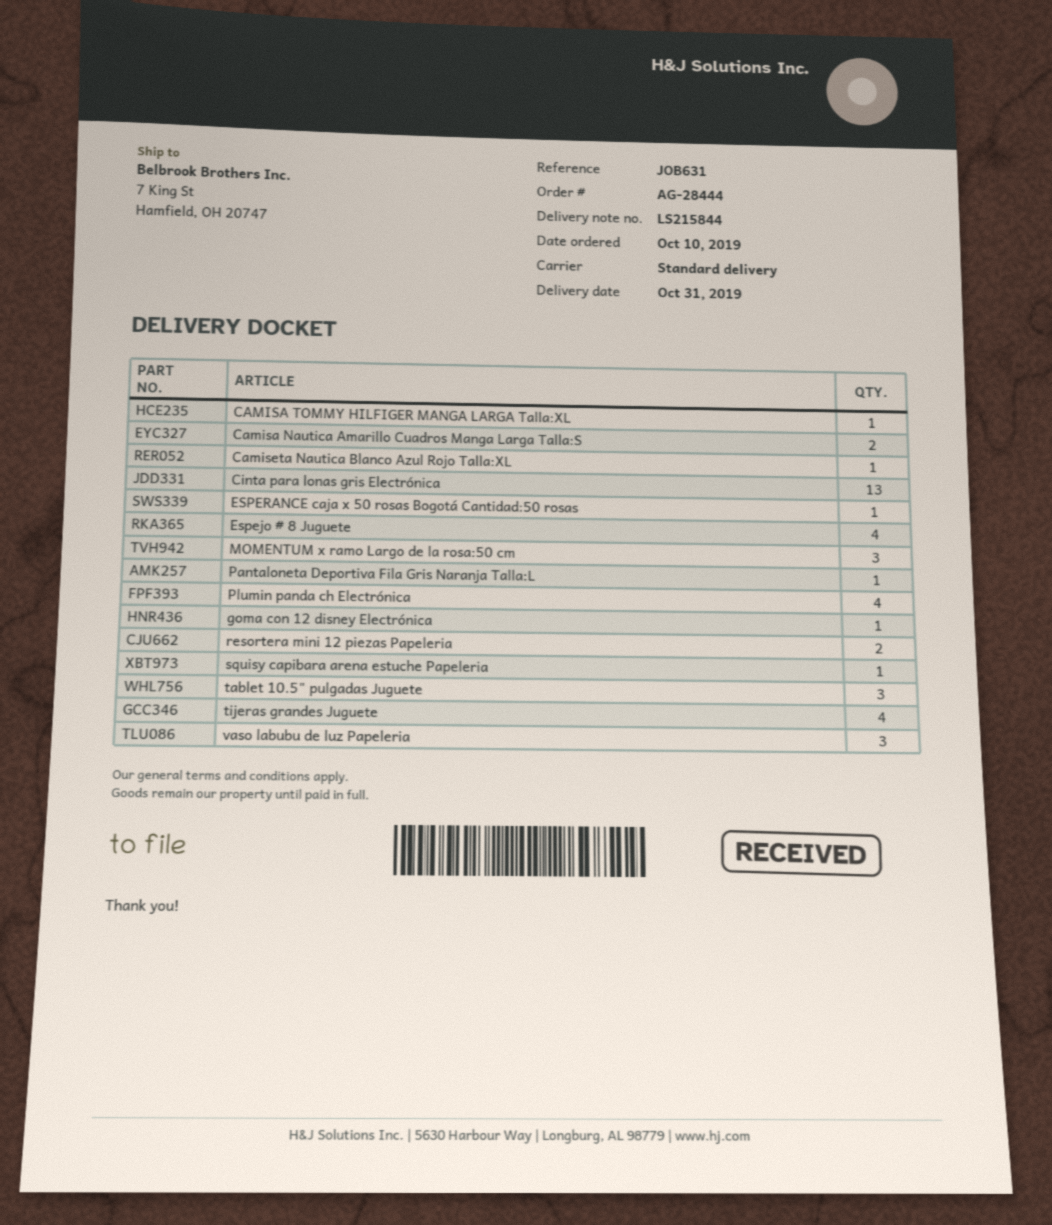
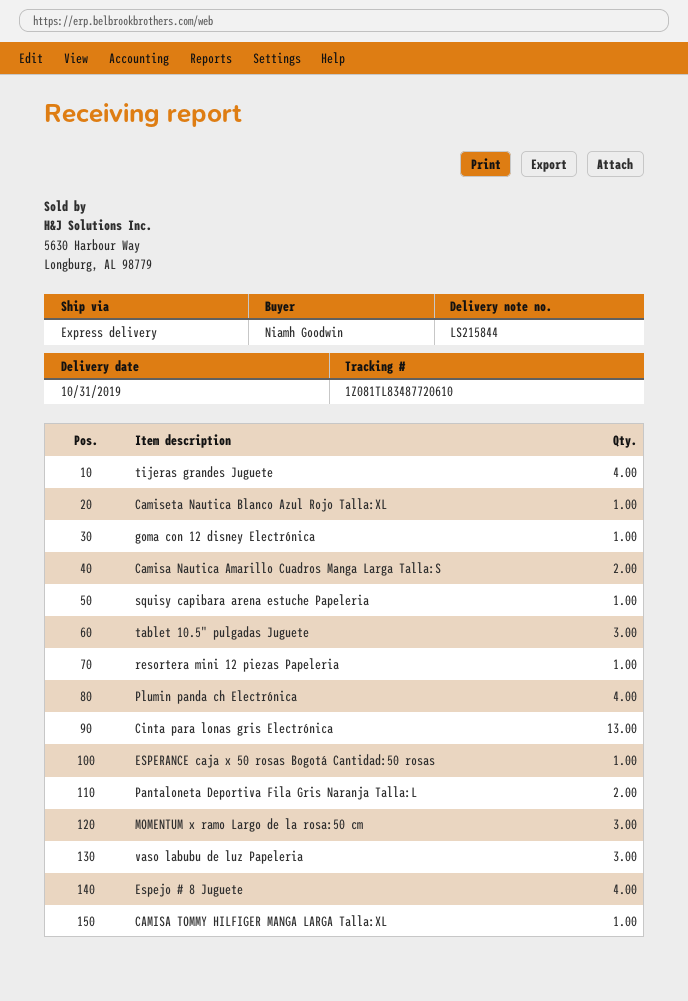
shipping method: standard -> express
Pantaloneta Deportiva Fila Gris Naranja Talla:L: 1 -> 2
resortera mini 12 piezas Papeleria: 2 -> 1

